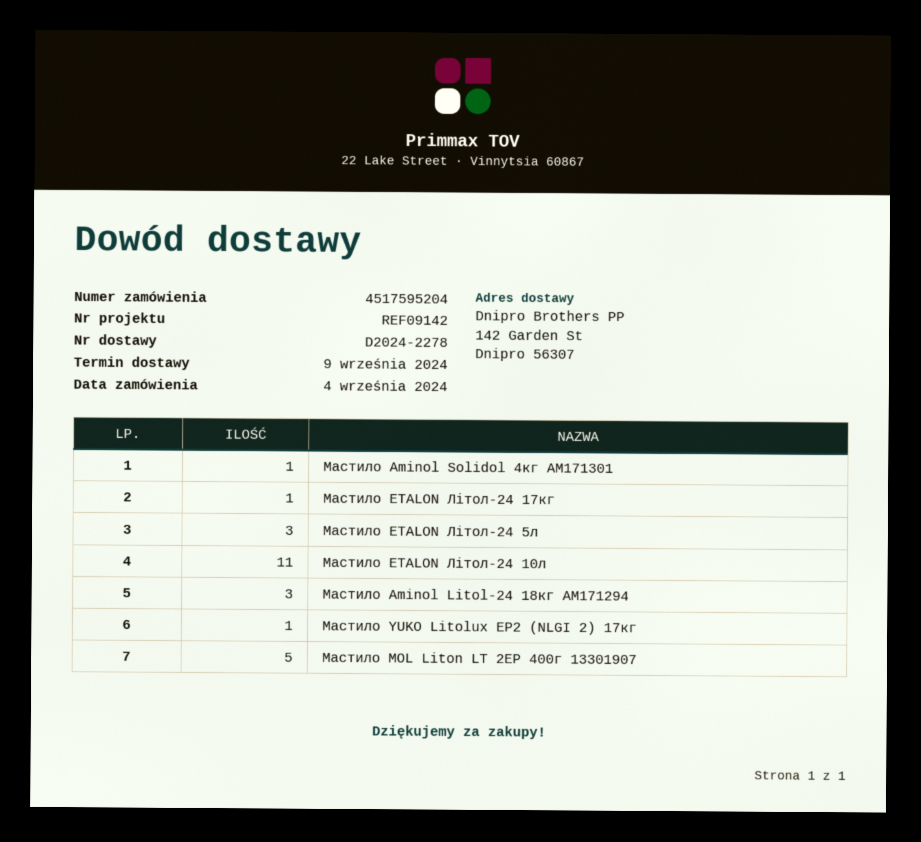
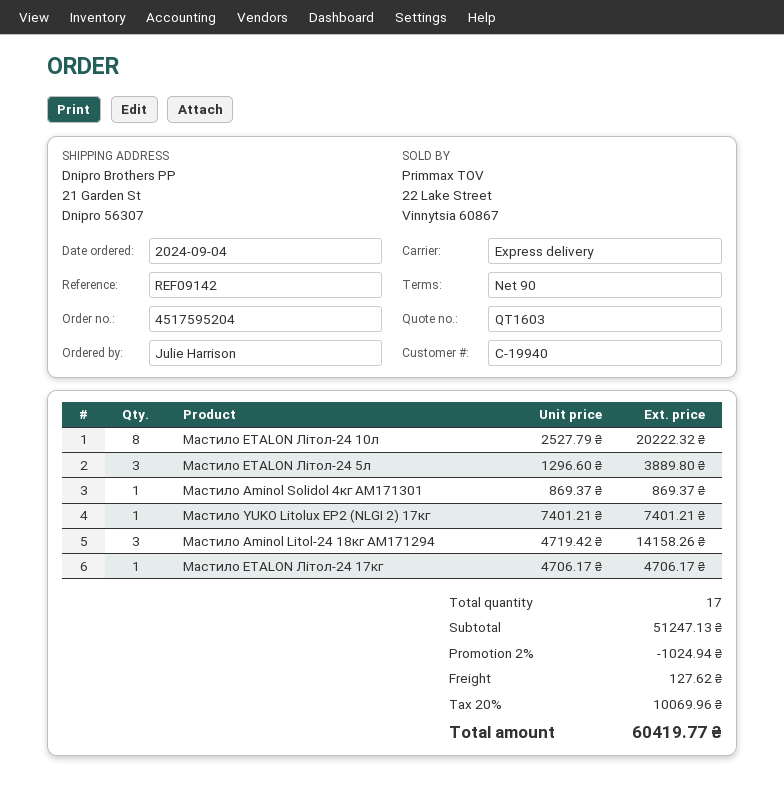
ship to: 142 Garden St, Dnipro 56307 -> 21 Garden St, Dnipro 56307
Мастило ETALON Літол-24 10л: 11 -> 8
Мастило MOL Liton LT 2EP 400г 13301907: 5 -> none

